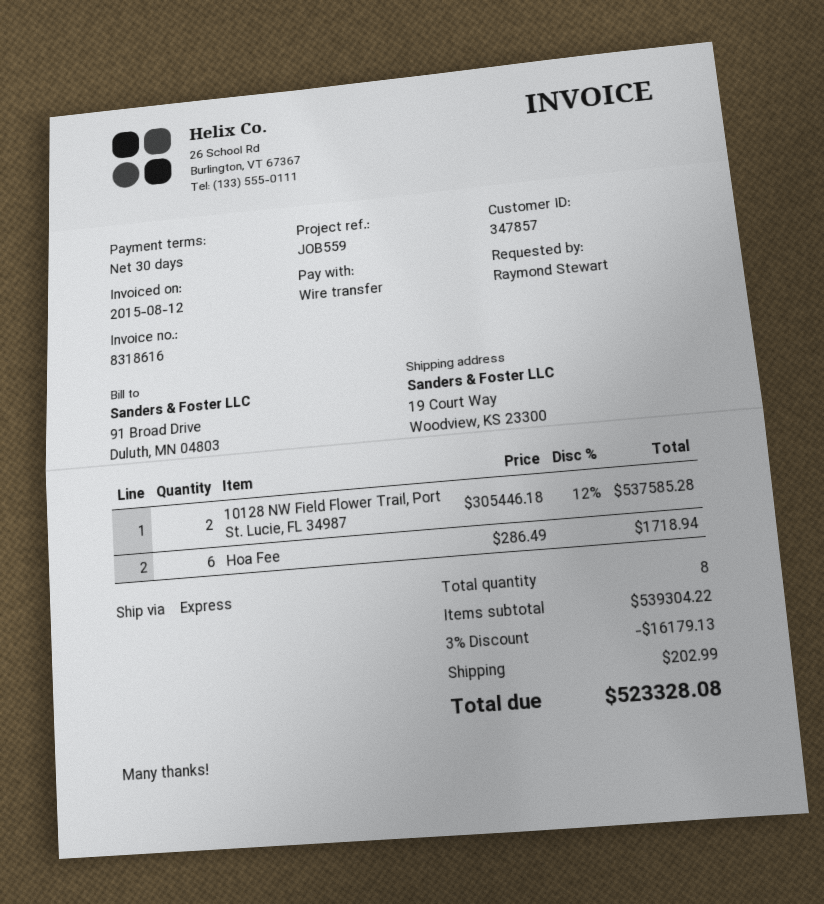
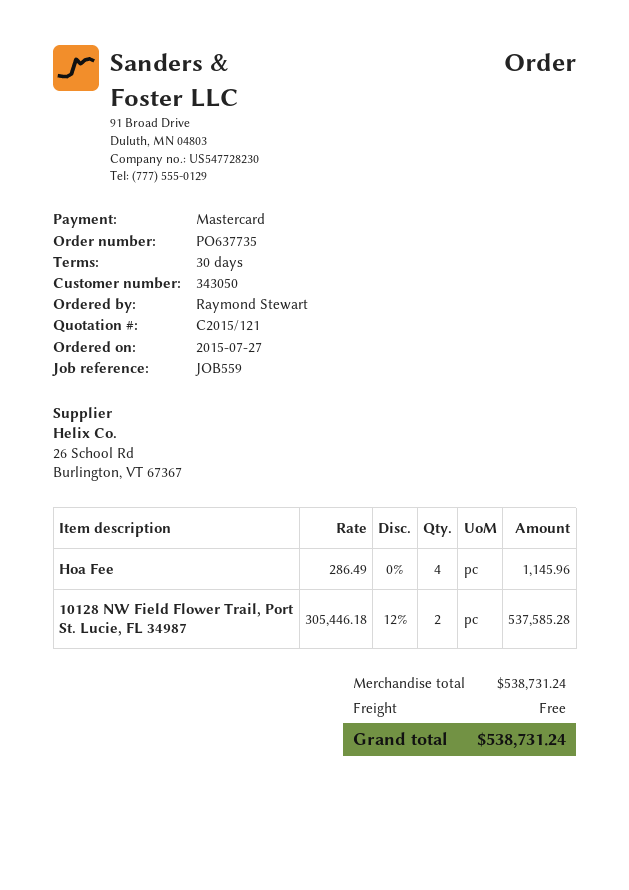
customer number: 347857 -> 343050
payment method: bank transfer -> Mastercard
Hoa Fee: 6 x 286.49 = 1718.94 -> 4 x 286.49 = 1145.96
subtotal: 539304.22 -> 538731.24
discount: 3% = 16179.13 -> none
shipping: 202.99 -> 0.00
total: 523328.08 -> 538731.24

